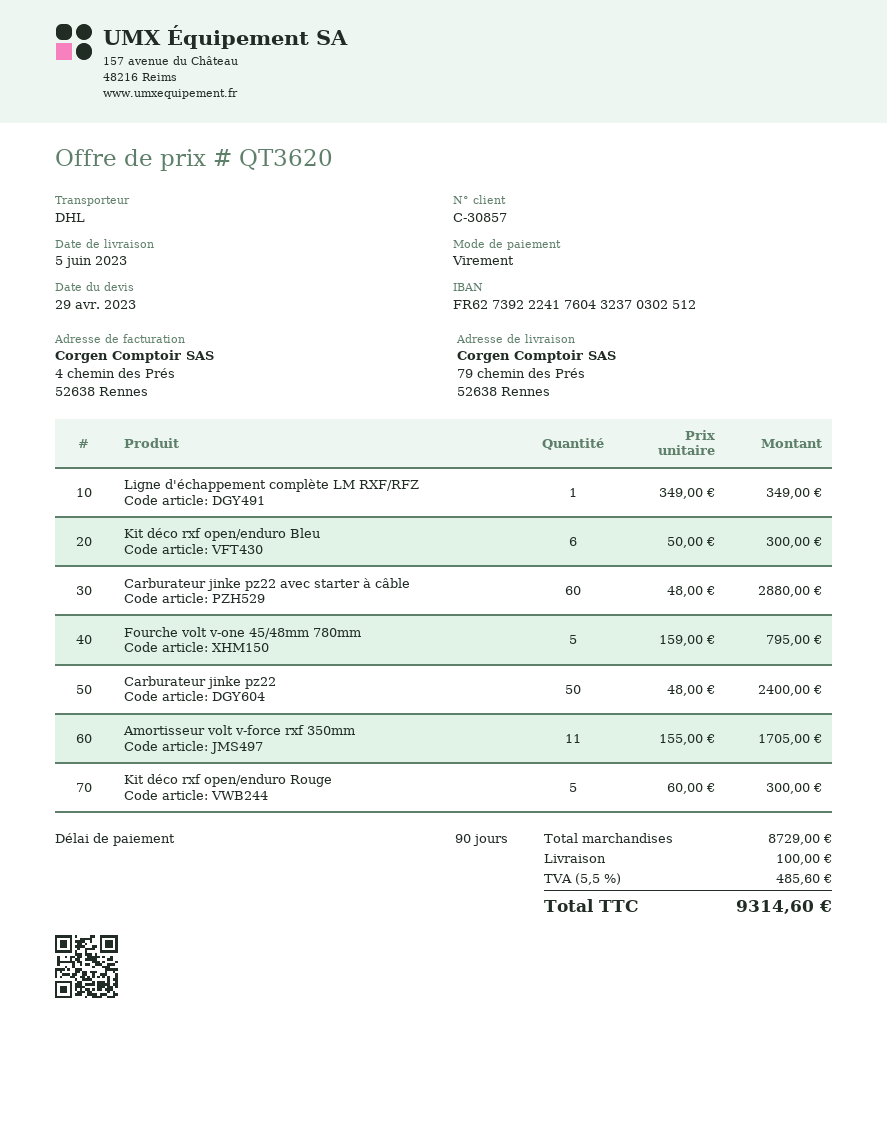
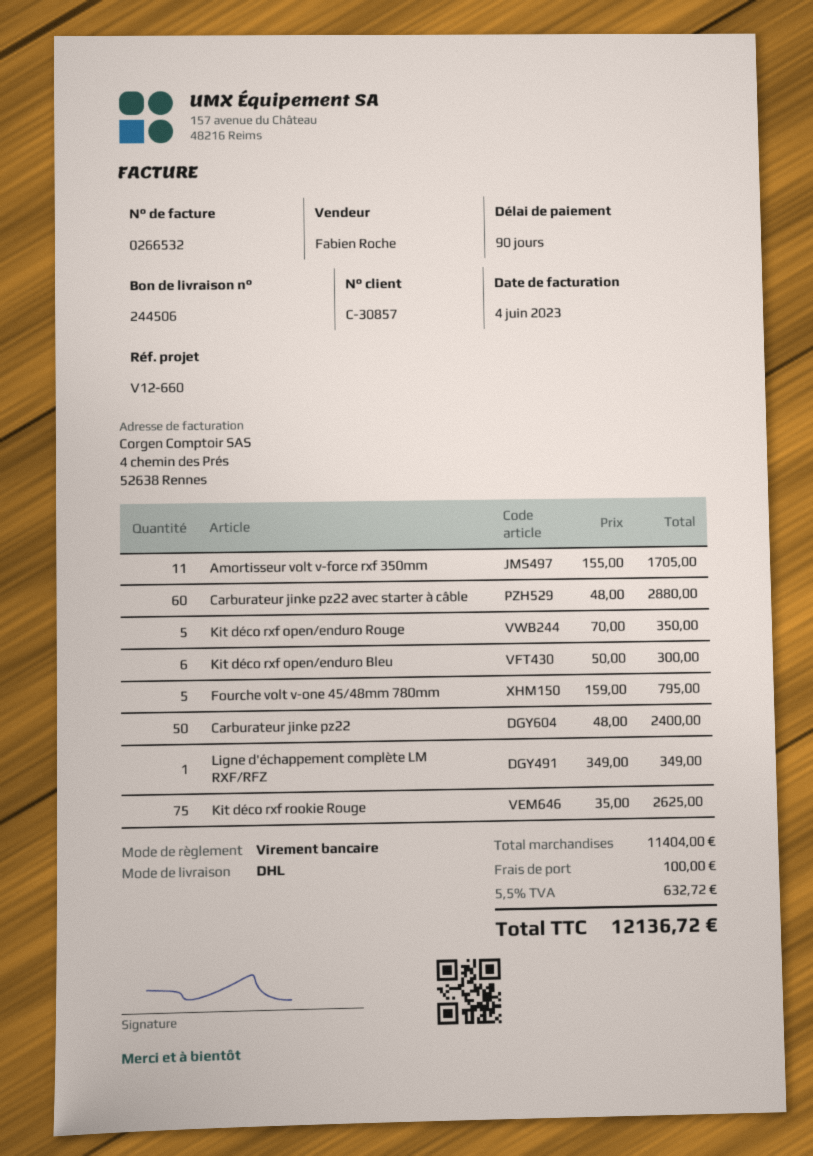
Kit déco rxf open/enduro Rouge: 5 x 60.00 = 300.00 -> 5 x 70.00 = 350.00
Kit déco rxf rookie Rouge: none -> 75 x 35.00 = 2625.00
subtotal: 8729.00 -> 11404.00
tax: 5.5% = 485.60 -> 5.5% = 632.72
total: 9314.60 -> 12136.72

